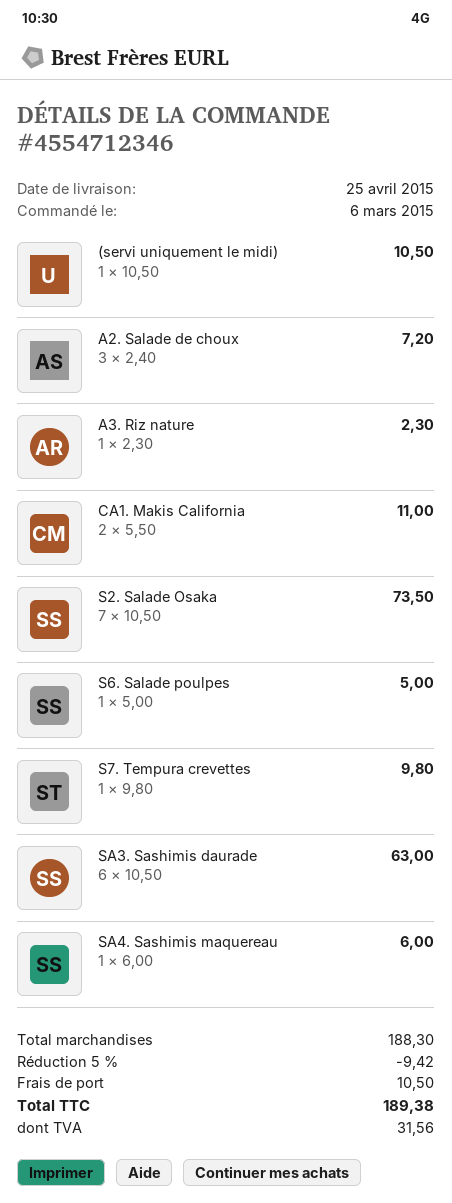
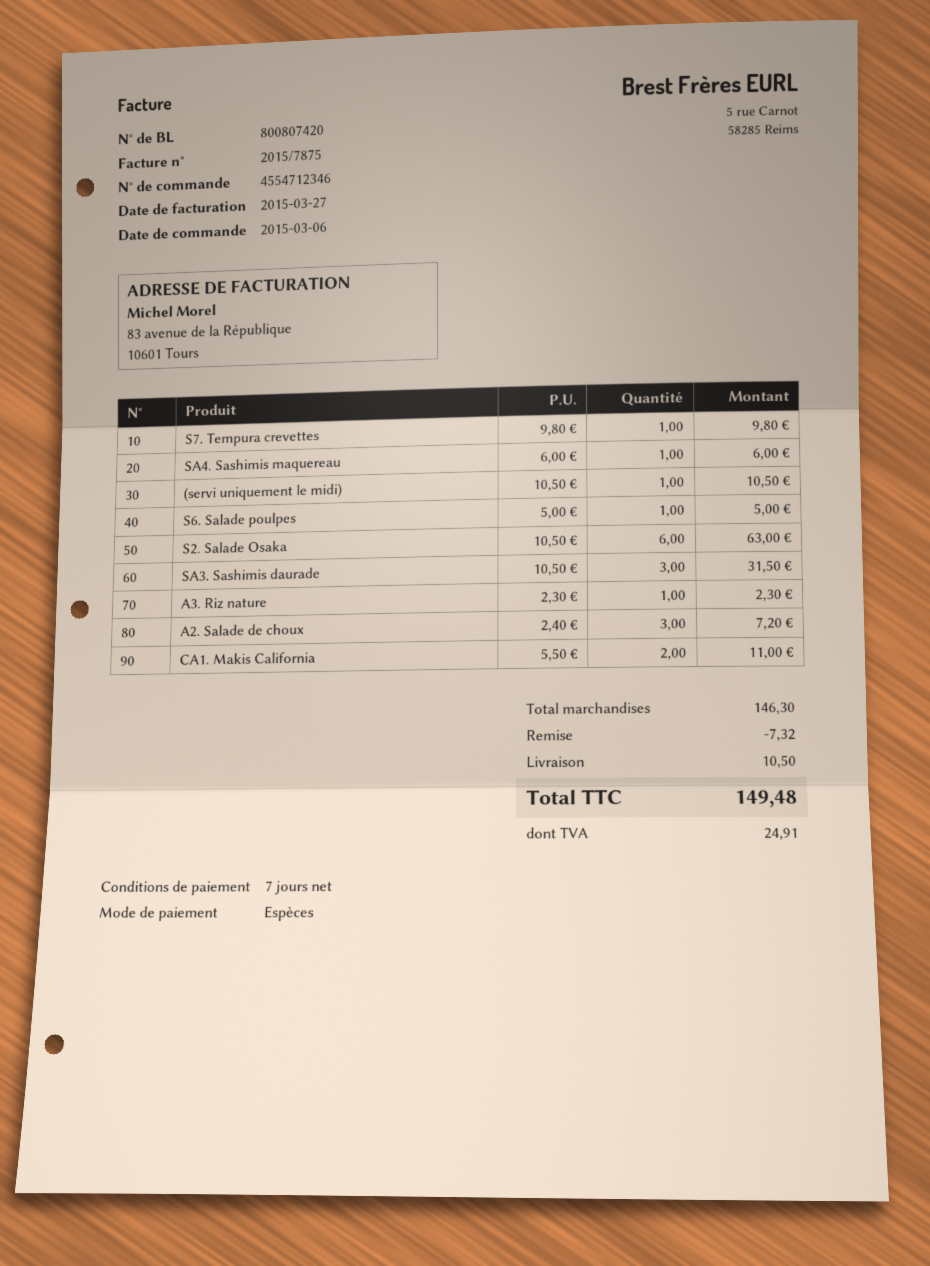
S2. Salade Osaka: 7 x 10.50 = 73.50 -> 6 x 10.50 = 63.00
SA3. Sashimis daurade: 6 x 10.50 = 63.00 -> 3 x 10.50 = 31.50
subtotal: 188.30 -> 146.30
discount: 9.42 -> 7.32
tax: 31.56 -> 24.91
total: 189.38 -> 149.48

